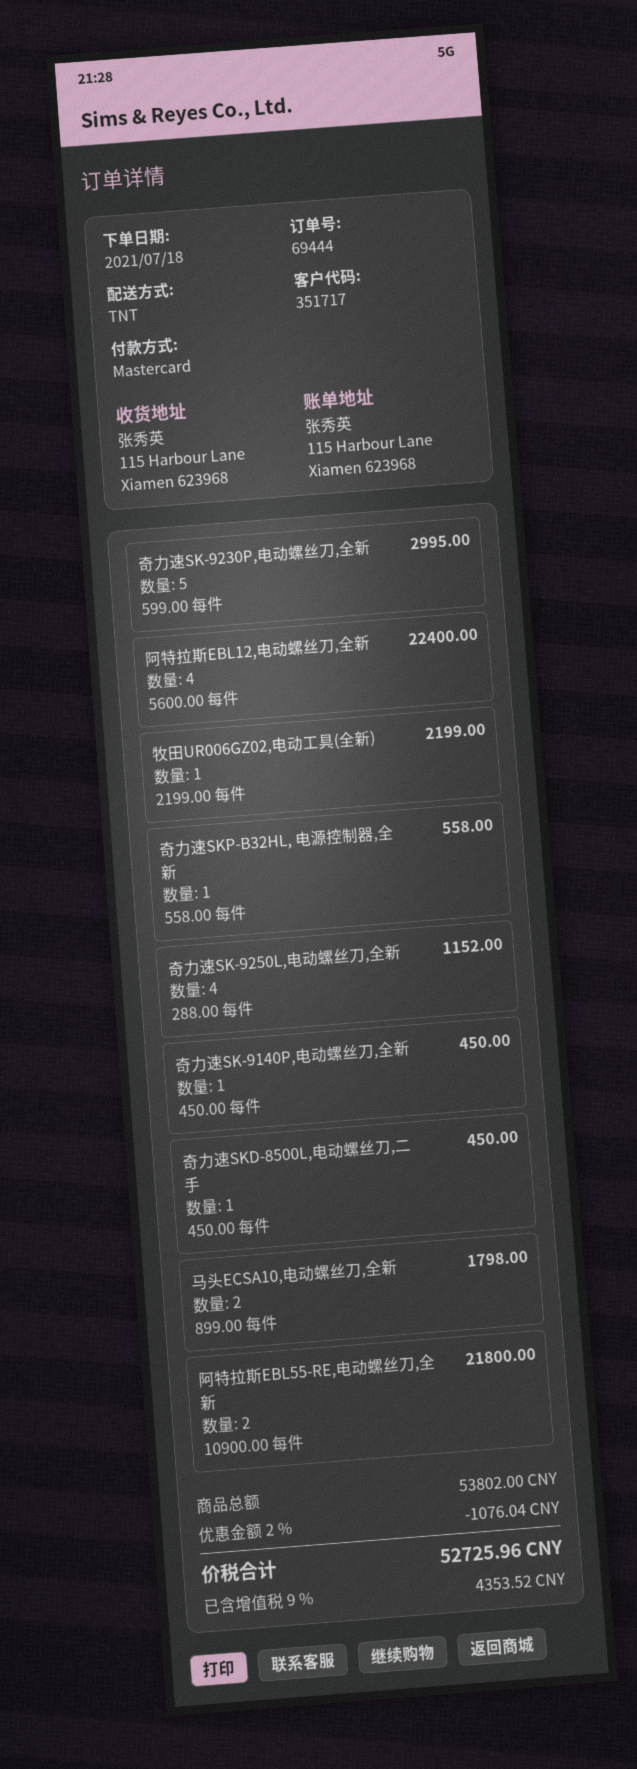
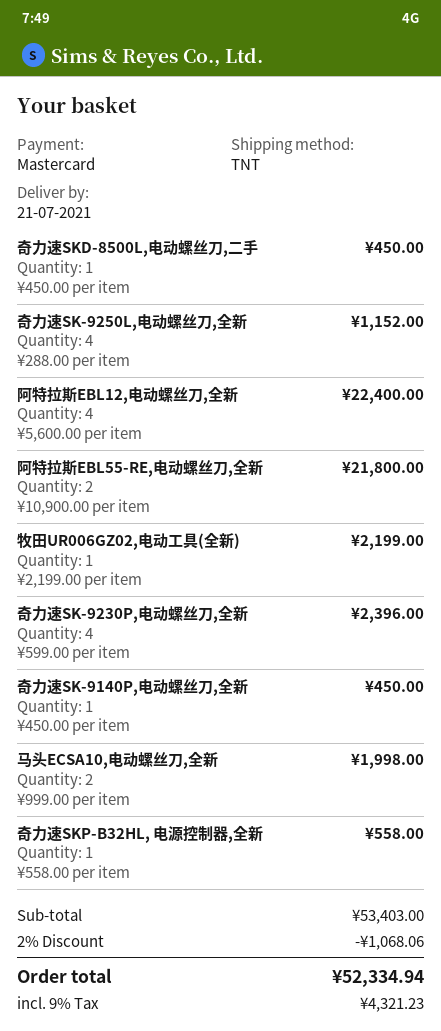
奇力速SK-9230P,电动螺丝刀,全新: 5 x 599.00 = 2995.00 -> 4 x 599.00 = 2396.00
马头ECSA10,电动螺丝刀,全新: 2 x 899.00 = 1798.00 -> 2 x 999.00 = 1998.00
subtotal: 53802.00 -> 53403.00
discount: 2% = 1076.04 -> 2% = 1068.06
tax: 9% = 4353.52 -> 9% = 4321.23
total: 52725.96 -> 52334.94

